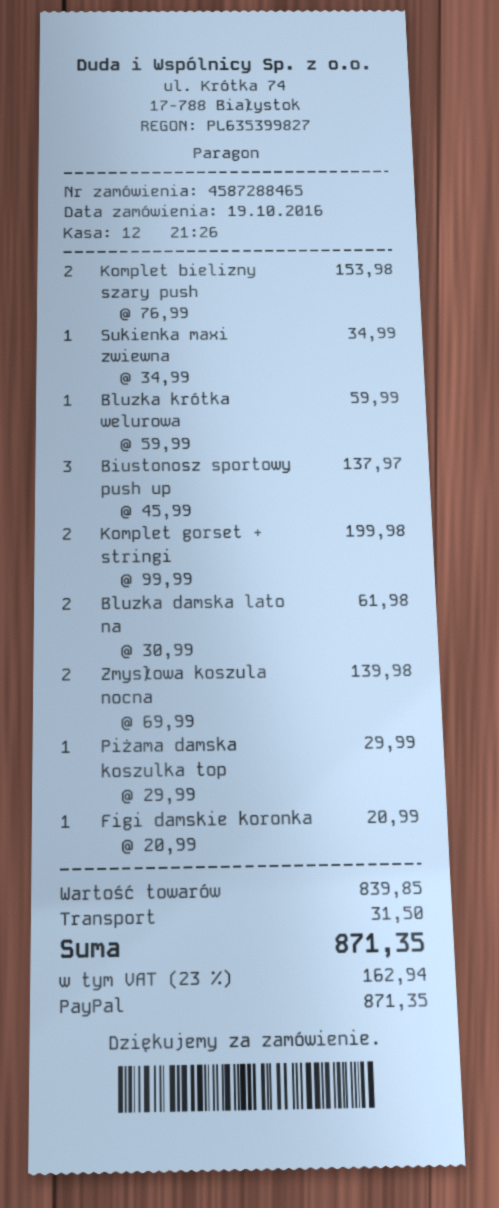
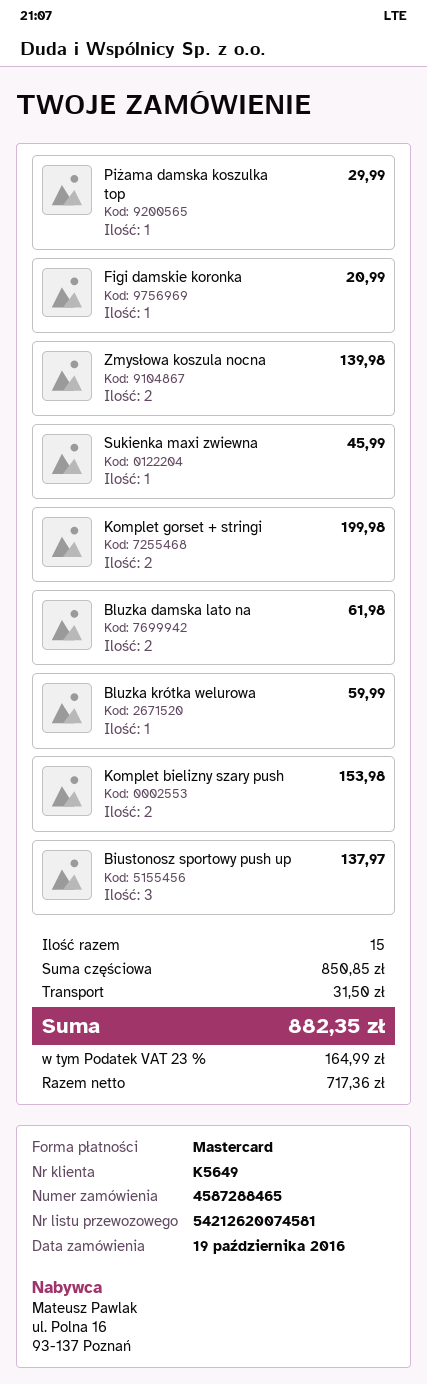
payment method: PayPal -> Mastercard
Sukienka maxi zwiewna: 1 for 34.99 -> 1 for 45.99
subtotal: 839.85 -> 850.85
tax: 23% = 162.94 -> 23% = 164.99
total: 871.35 -> 882.35

